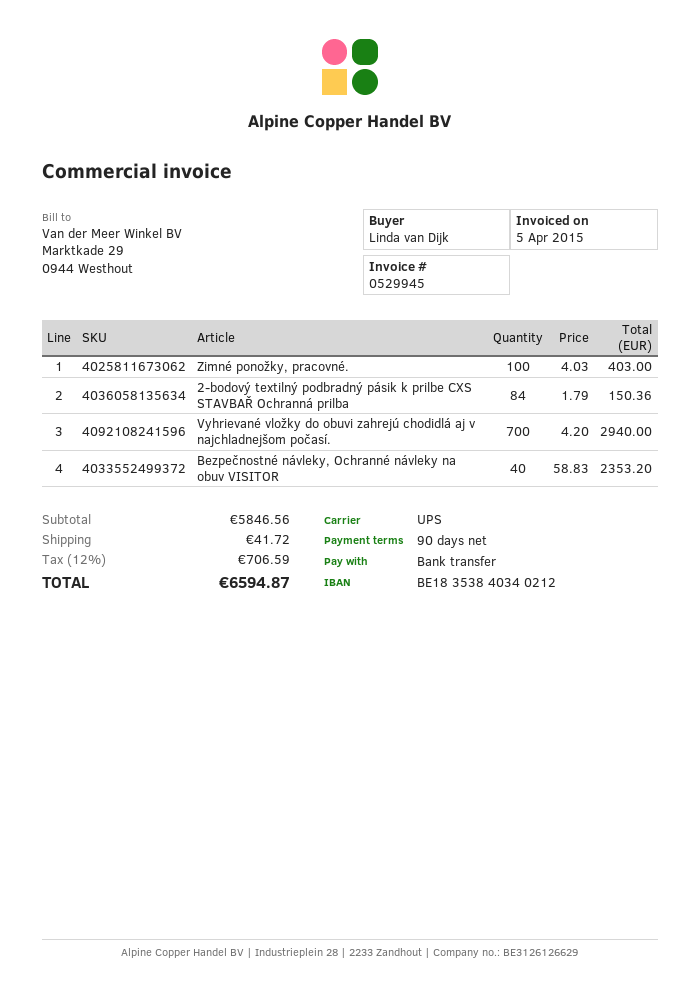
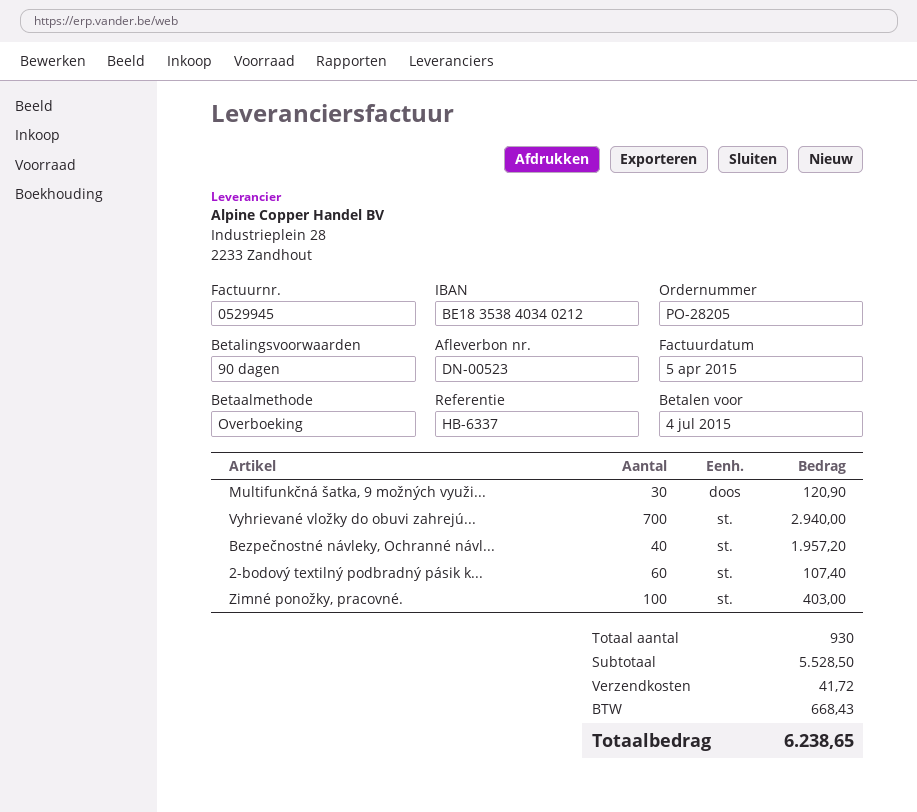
2-bodový textilný podbradný pásik k prilbe CXS STAVBAŘ Ochranná prilba: 84 for 150.36 -> 60 for 107.40
Bezpečnostné návleky, Ochranné návleky na obuv VISITOR: 40 for 2353.20 -> 40 for 1957.20
Multifunkčná šatka, 9 možných využi...: none -> 30 for 120.90
subtotal: 5846.56 -> 5528.50
tax: 706.59 -> 668.43
total: 6594.87 -> 6238.65

